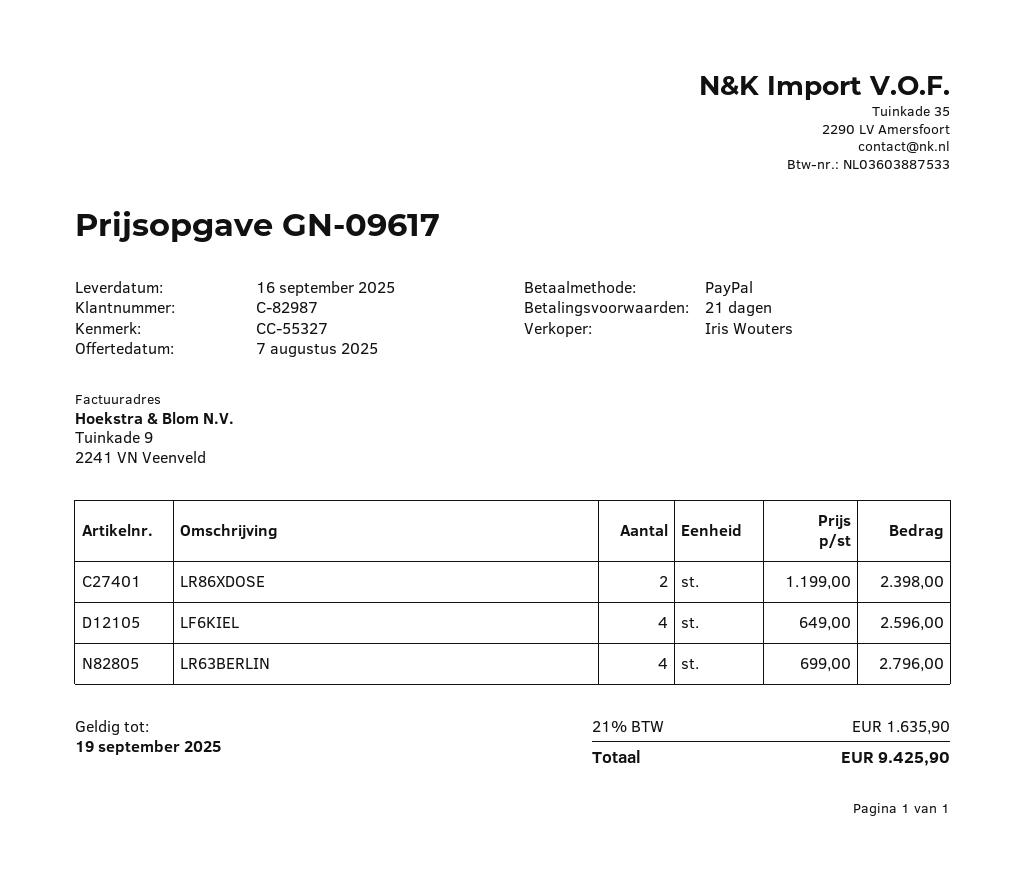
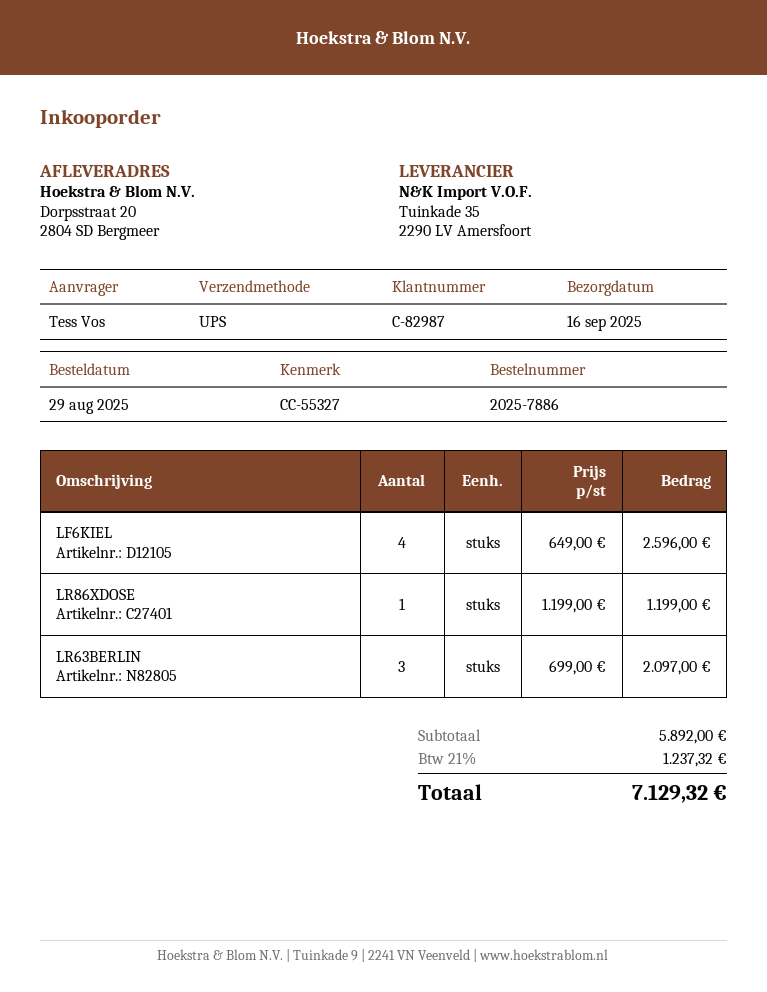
LR86XDOSE: 2 x 1199.00 = 2398.00 -> 1 x 1199.00 = 1199.00
LR63BERLIN: 4 x 699.00 = 2796.00 -> 3 x 699.00 = 2097.00
tax: 21% = 1635.90 -> 21% = 1237.32
total: 9425.90 -> 7129.32

